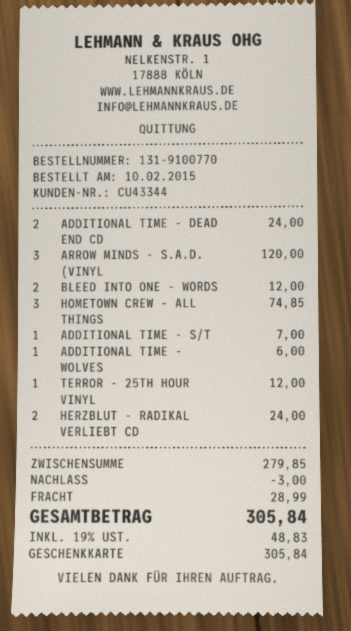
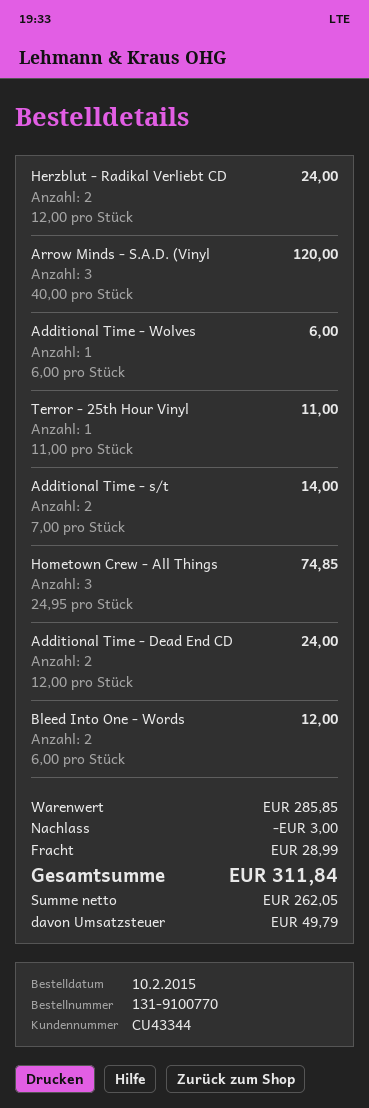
ADDITIONAL TIME - S/T: 1 for 7.00 -> 2 for 14.00
TERROR - 25TH HOUR VINYL: 1 for 12.00 -> 1 for 11.00
subtotal: 279.85 -> 285.85
tax: 48.83 -> 49.79
total: 305.84 -> 311.84

